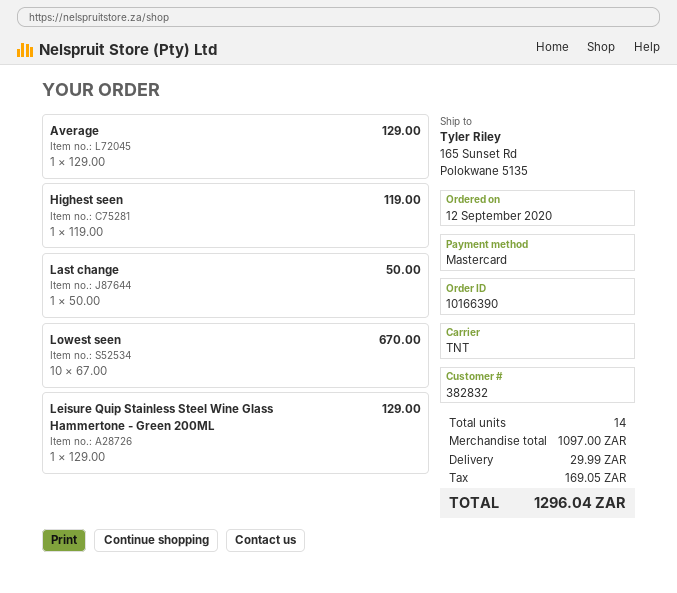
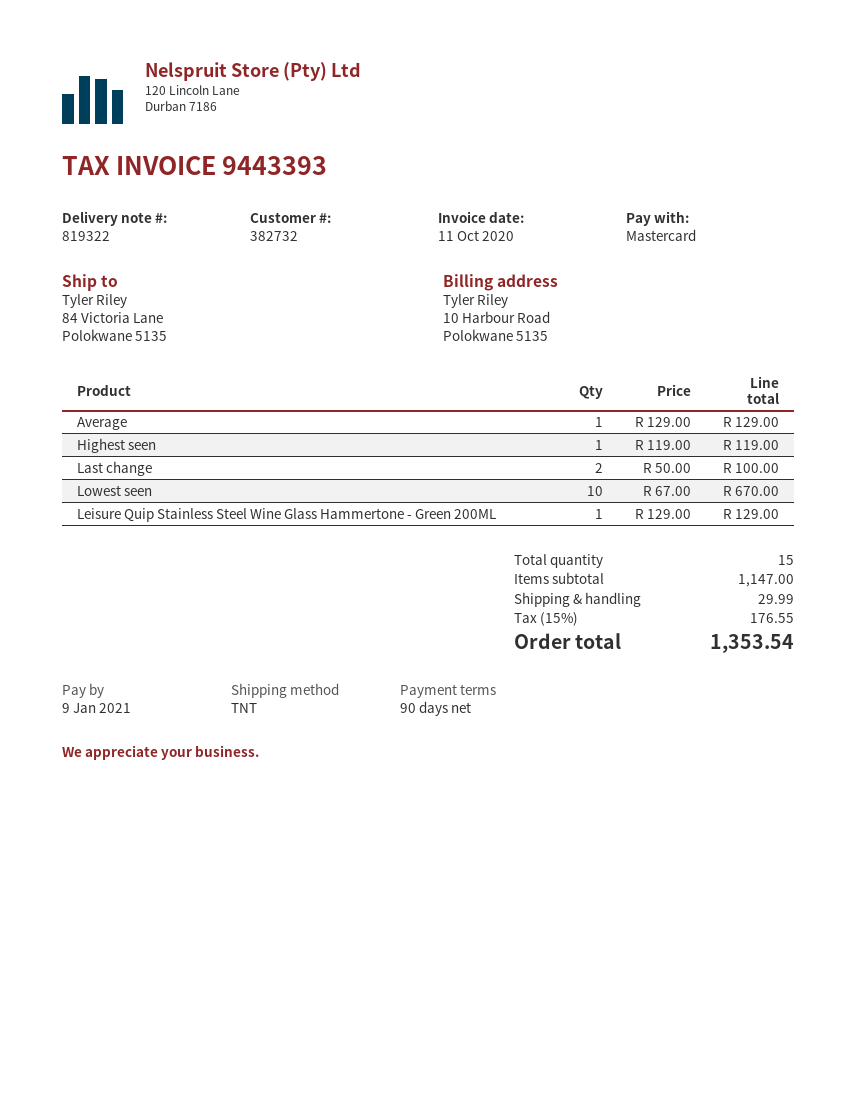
customer number: 382832 -> 382732
ship to: 165 Sunset Rd, Polokwane 5135 -> 84 Victoria Lane, Polokwane 5135
Last change: 1 x 50.00 = 50.00 -> 2 x 50.00 = 100.00
total quantity: 14 -> 15
subtotal: 1097.00 -> 1147.00
tax: 169.05 -> 176.55
total: 1296.04 -> 1353.54

